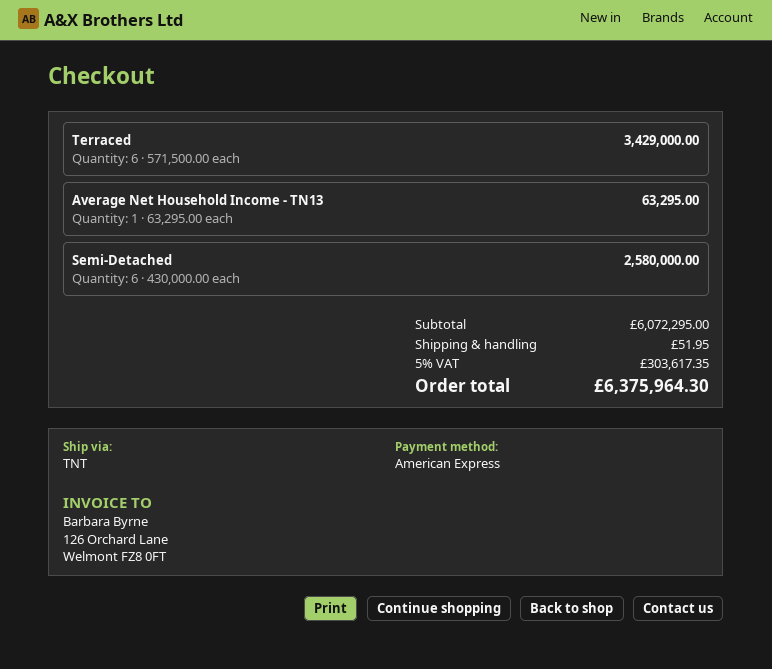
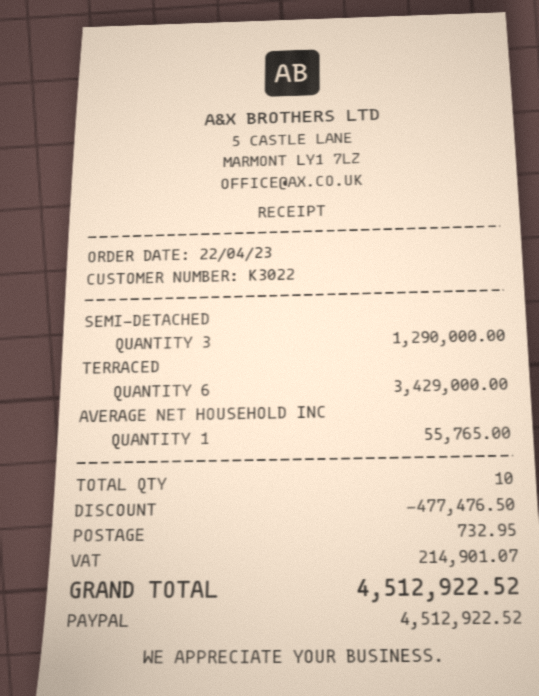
payment method: American Express -> PayPal
Average Net Household Income - TN13: 1 for 63295.00 -> 1 for 55765.00
Semi-Detached: 6 for 2580000.00 -> 3 for 1290000.00
discount: none -> 477476.50
shipping: 51.95 -> 732.95
tax: 303617.35 -> 214901.07
total: 6375964.30 -> 4512922.52

